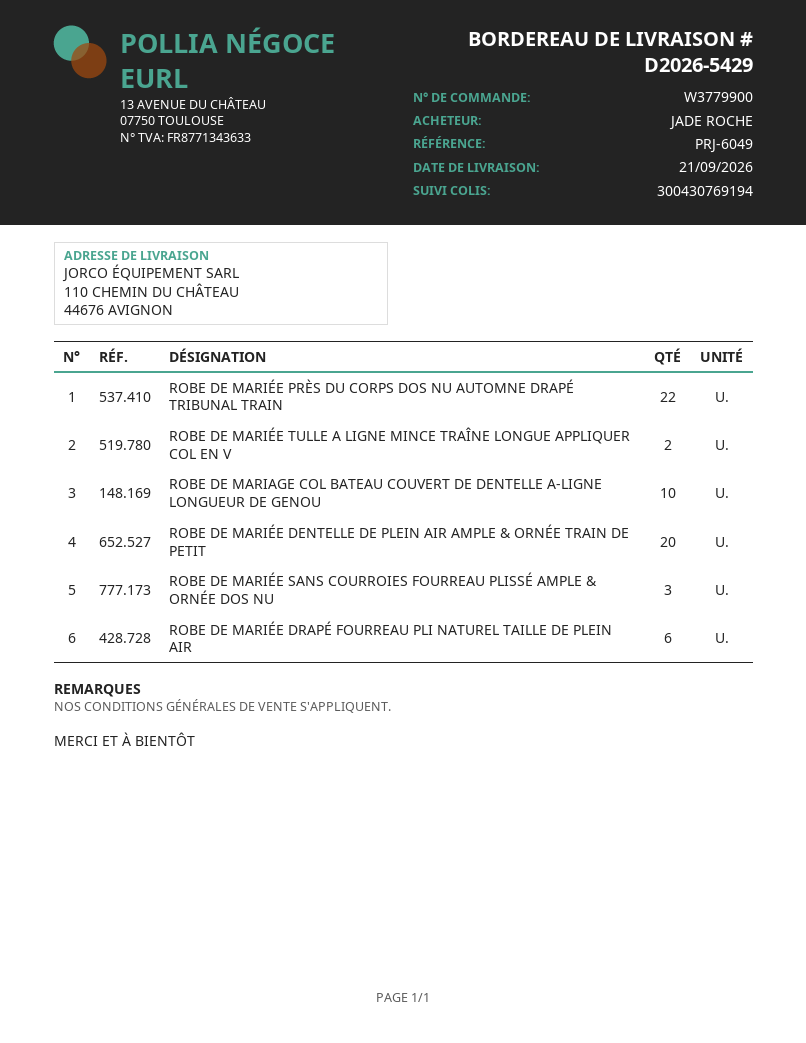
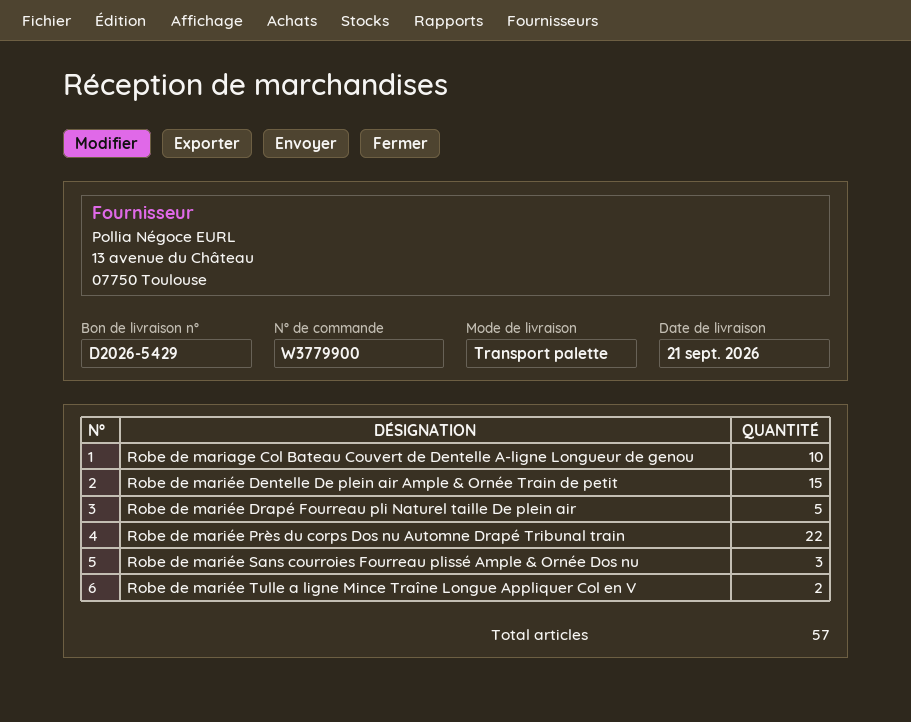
ROBE DE MARIÉE DENTELLE DE PLEIN AIR AMPLE & ORNÉE TRAIN DE PETIT: 20 -> 15
ROBE DE MARIÉE DRAPÉ FOURREAU PLI NATUREL TAILLE DE PLEIN AIR: 6 -> 5

